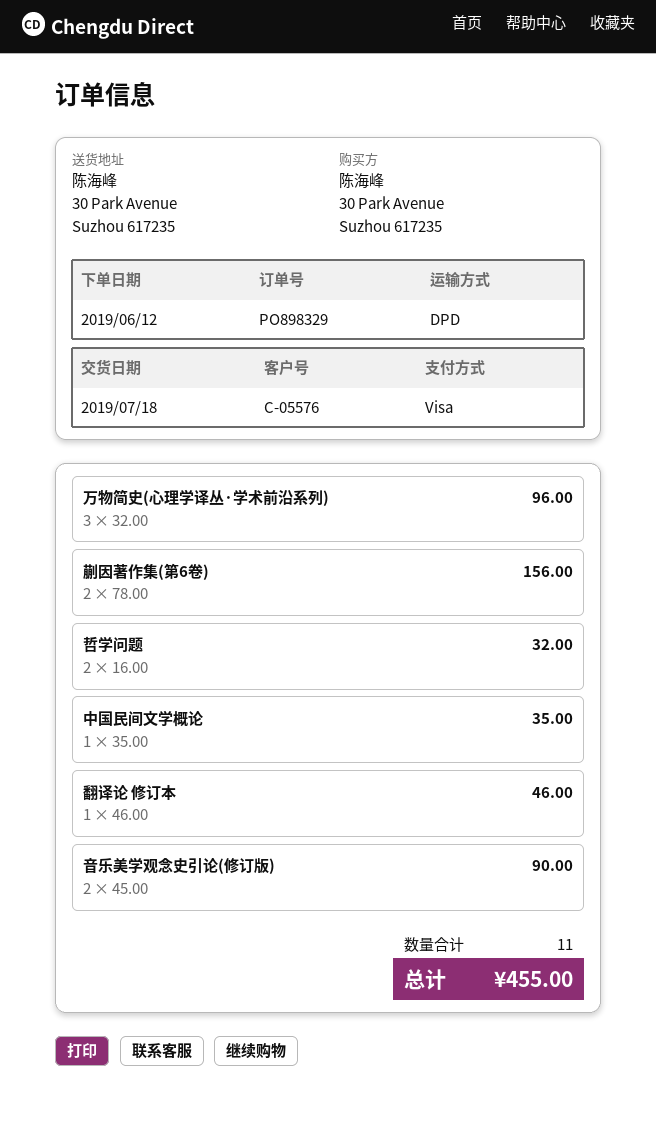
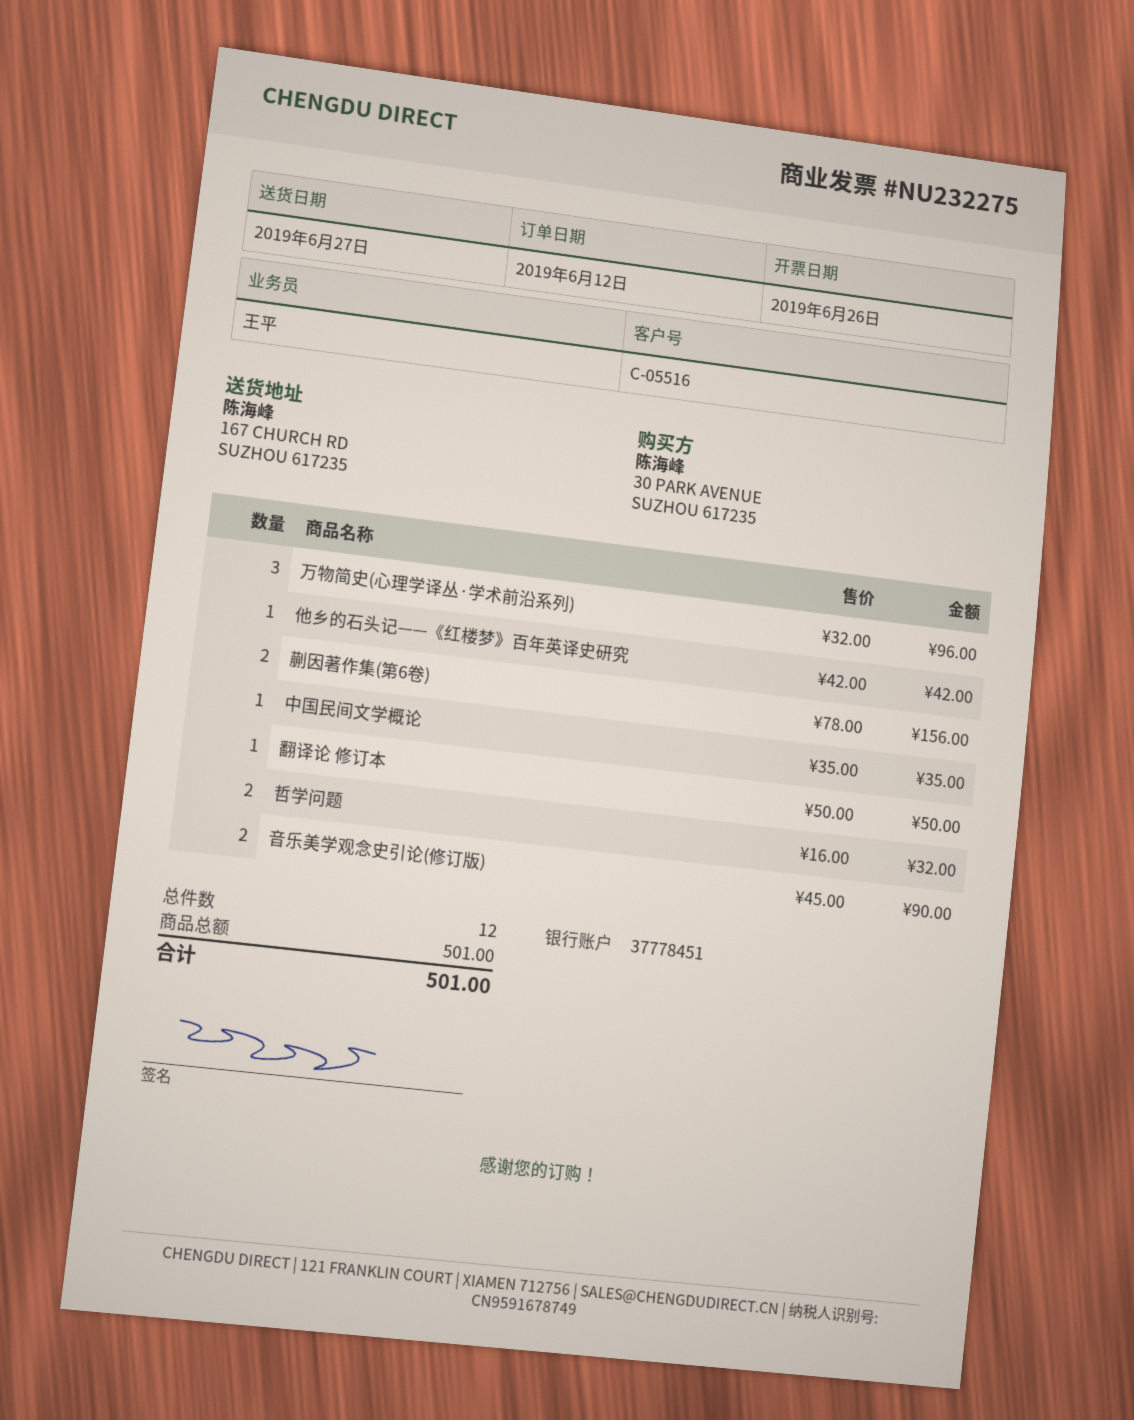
delivery date: 2019-07-18 -> 2019-06-27
customer number: C-05576 -> C-05516
ship to: 30 Park Avenue, Suzhou 617235 -> 167 CHURCH RD, SUZHOU 617235
翻译论 修订本: 1 x 46.00 = 46.00 -> 1 x 50.00 = 50.00
他乡的石头记——《红楼梦》百年英译史研究: none -> 1 x 42.00 = 42.00
total quantity: 11 -> 12
total: 455.00 -> 501.00

